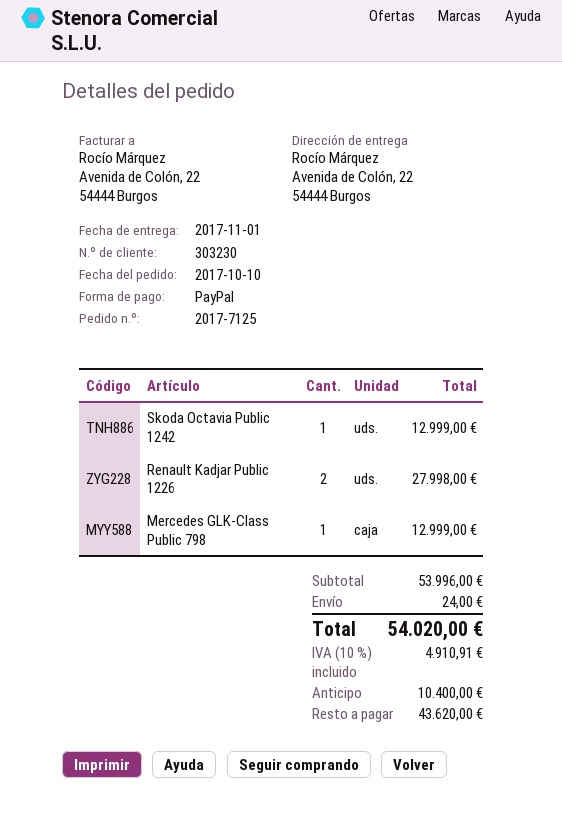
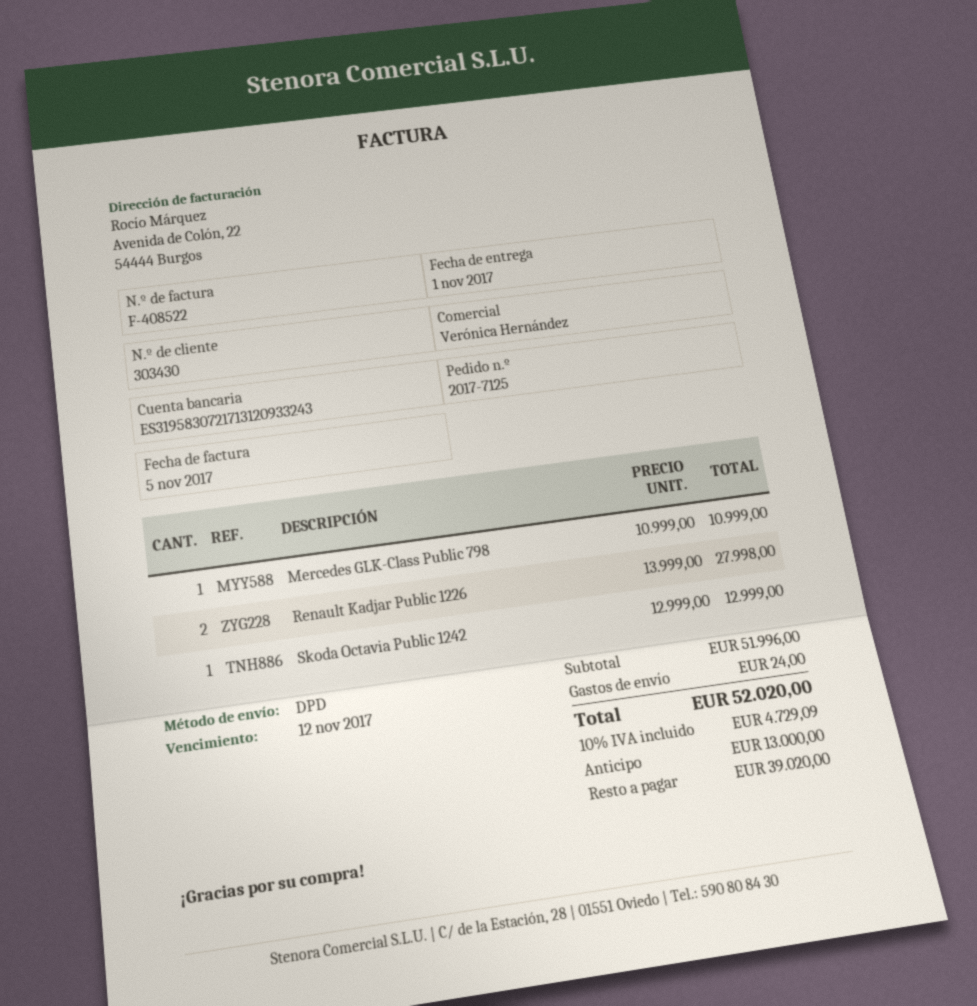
customer number: 303230 -> 303430
Mercedes GLK-Class Public 798: 1 for 12999.00 -> 1 for 10999.00
subtotal: 53996.00 -> 51996.00
tax: 10% = 4910.91 -> 10% = 4729.09
total: 54020.00 -> 52020.00
deposit: 10400.00 -> 13000.00
balance: 43620.00 -> 39020.00

